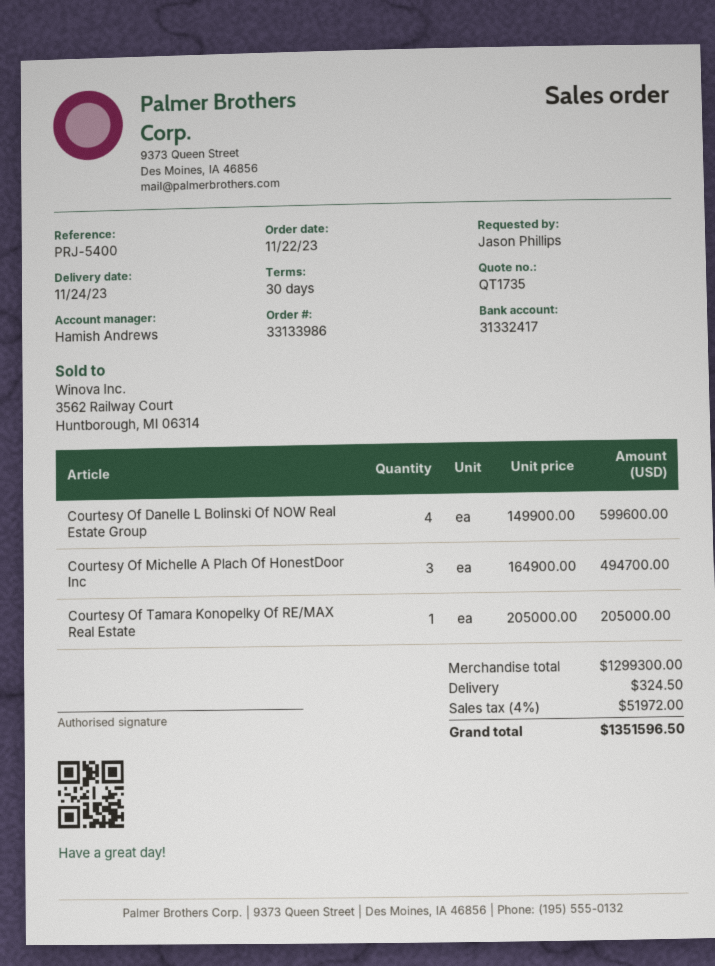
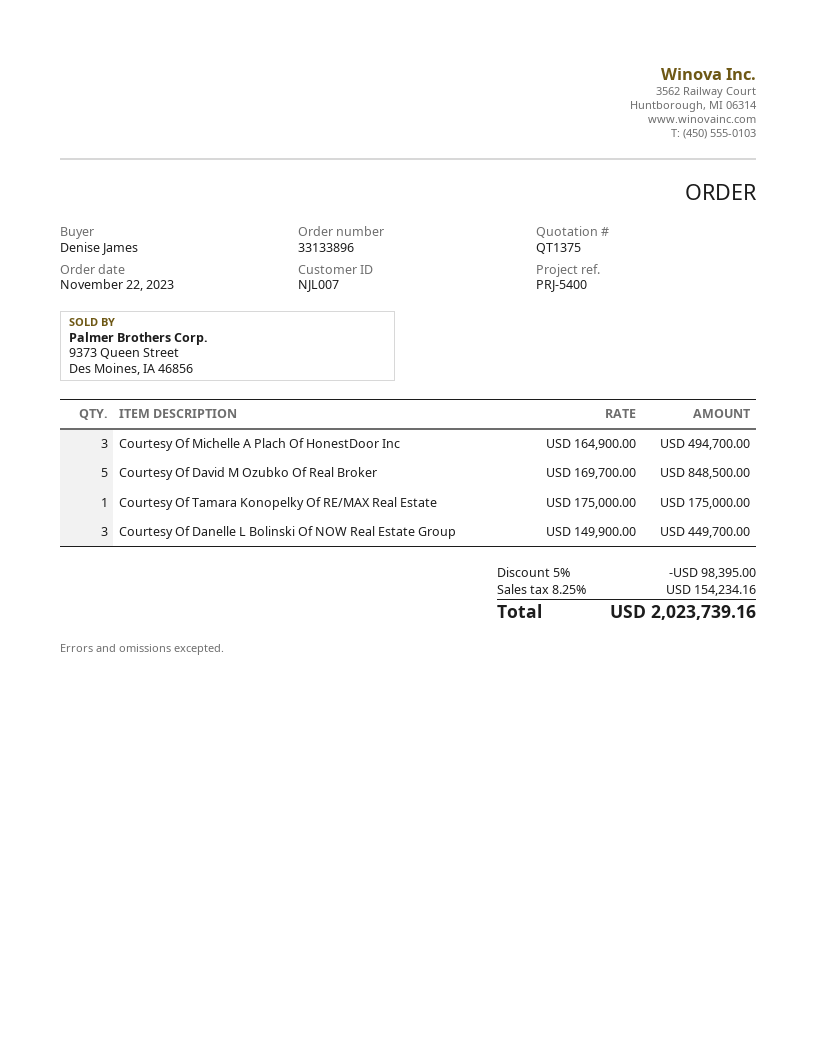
quote number: QT1735 -> QT1375
order number: 33133986 -> 33133896
ordered by: Jason Phillips -> Denise James
Courtesy Of Danelle L Bolinski Of NOW Real Estate Group: 4 x 149900.00 = 599600.00 -> 3 x 149900.00 = 449700.00
Courtesy Of Tamara Konopelky Of RE/MAX Real Estate: 1 x 205000.00 = 205000.00 -> 1 x 175000.00 = 175000.00
Courtesy Of David M Ozubko Of Real Broker: none -> 5 x 169700.00 = 848500.00
discount: none -> 5% = 98395.00
shipping: 324.50 -> none
tax: 4% = 51972.00 -> 8.25% = 154234.16
total: 1351596.50 -> 2023739.16

